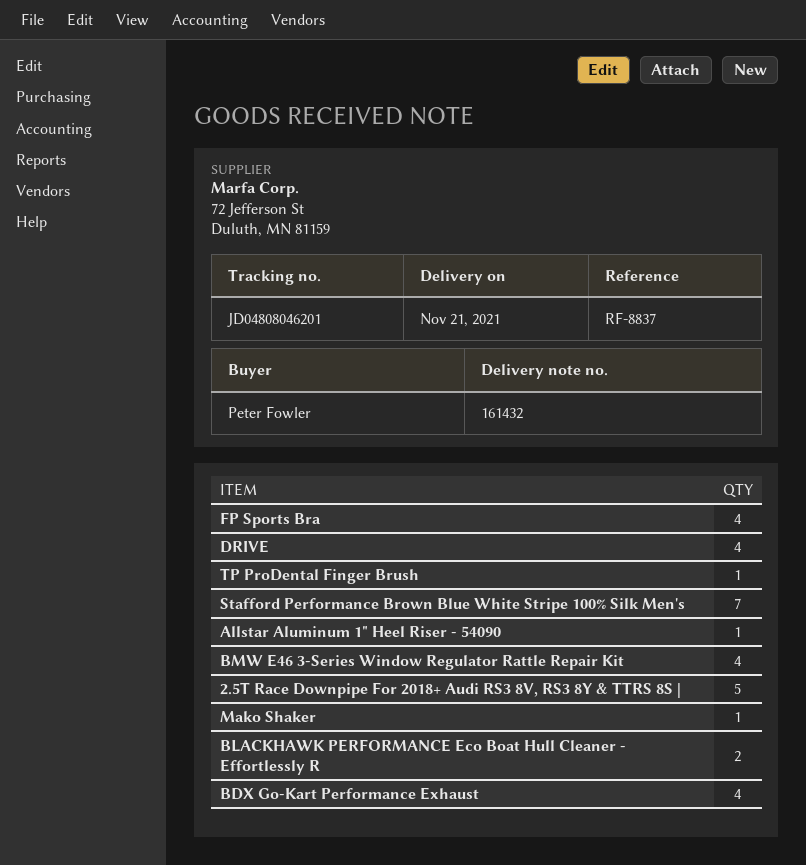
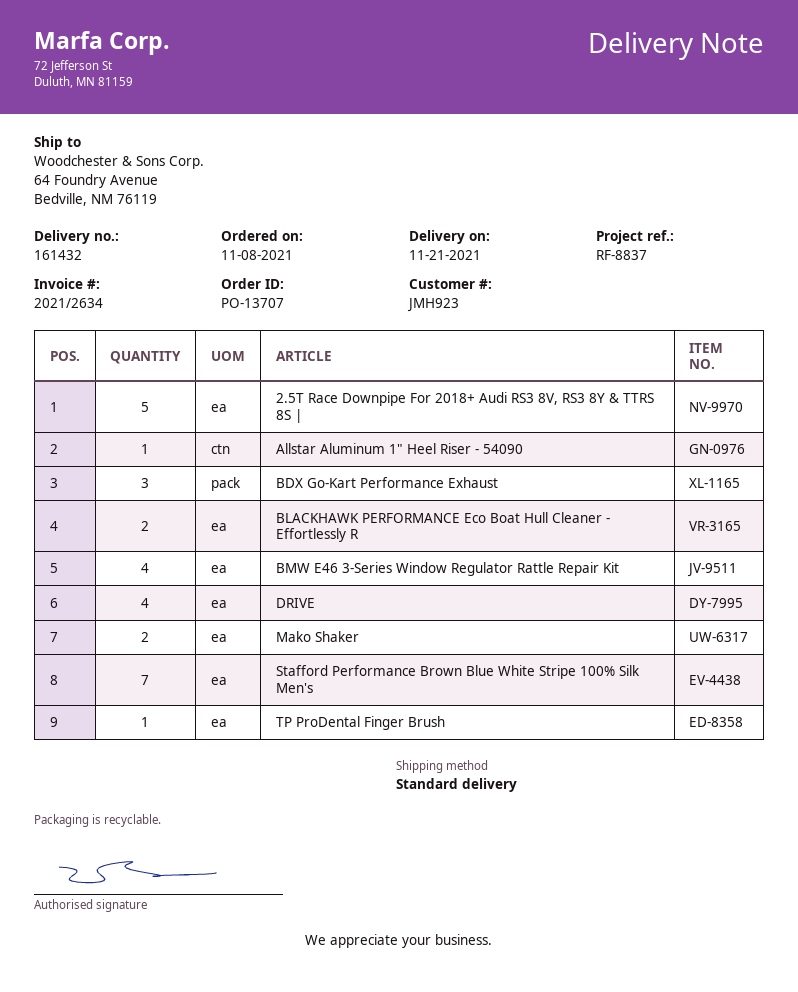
FP Sports Bra: 4 -> none
Mako Shaker: 1 -> 2
BDX Go-Kart Performance Exhaust: 4 -> 3

